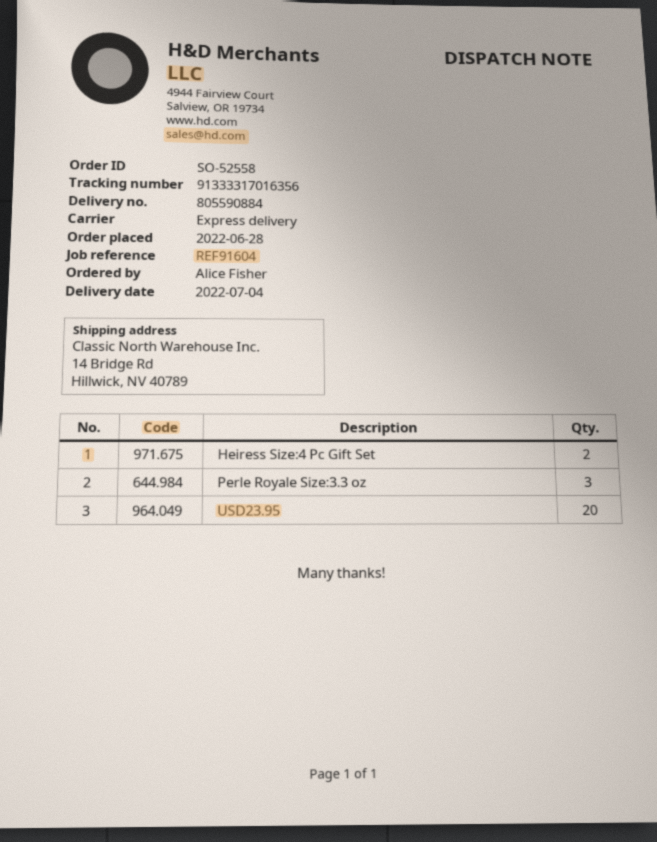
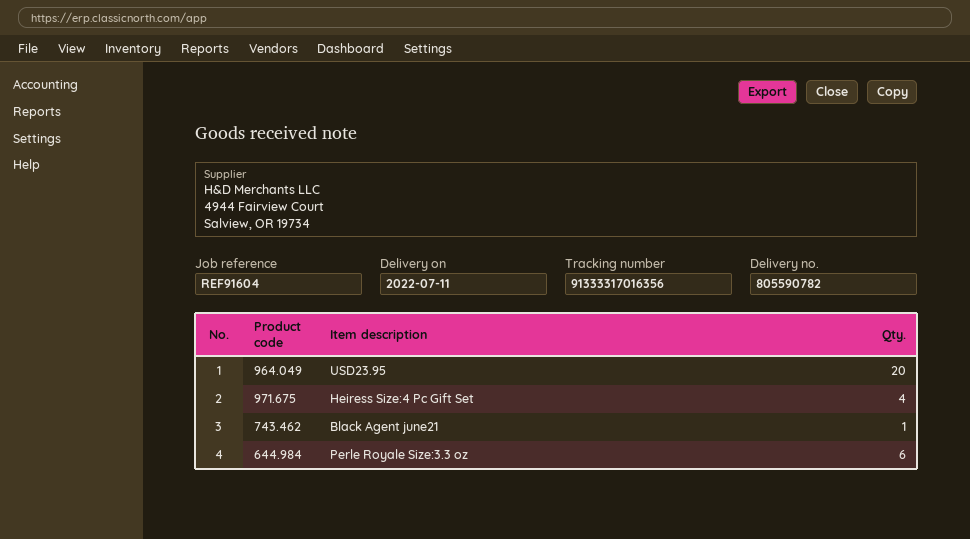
delivery note number: 805590884 -> 805590782
delivery date: 2022-07-04 -> 2022-07-11
Heiress Size:4 Pc Gift Set: 2 -> 4
Perle Royale Size:3.3 oz: 3 -> 6
Black Agent june21: none -> 1

